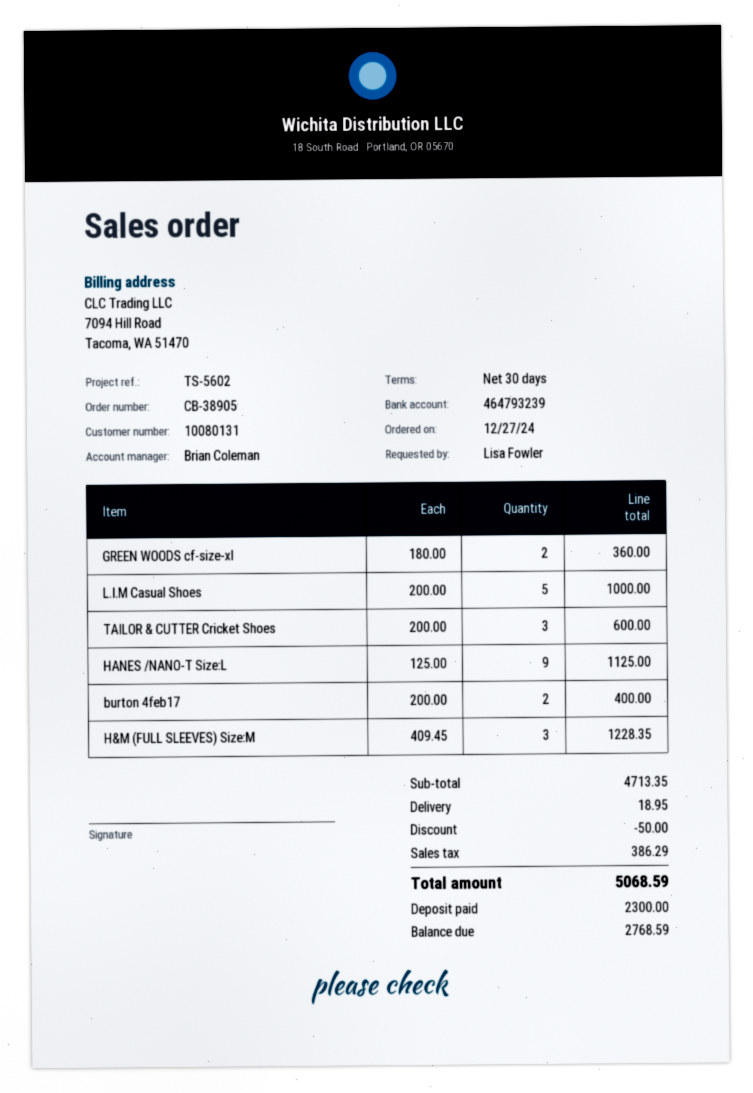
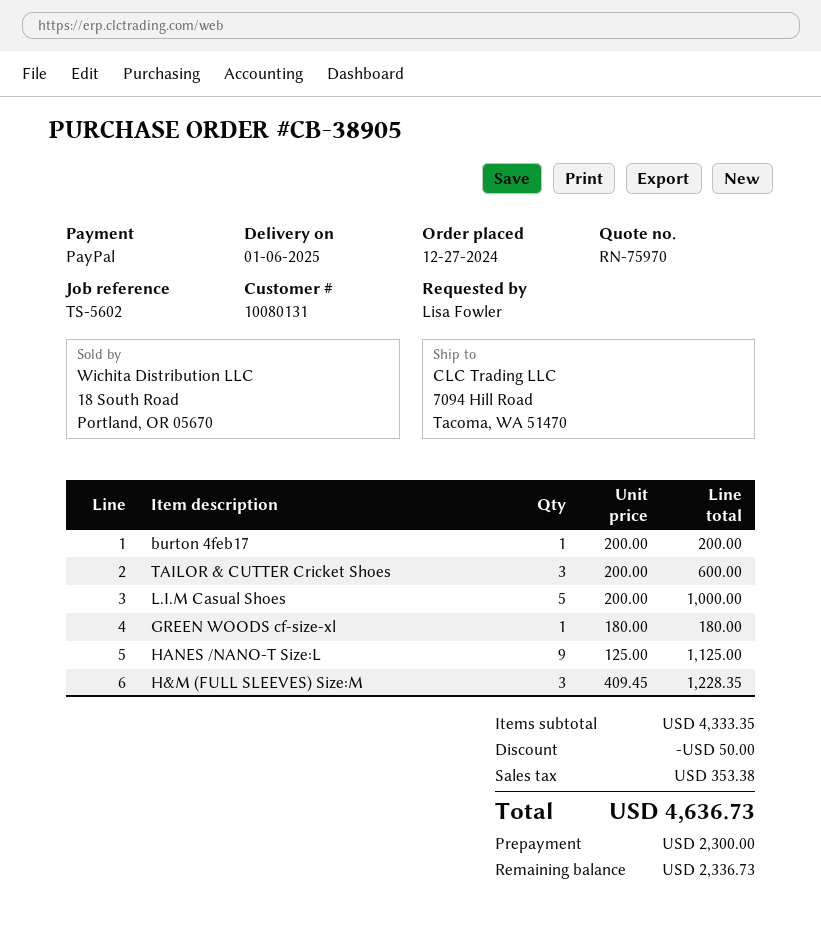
GREEN WOODS cf-size-xl: 2 x 180.00 = 360.00 -> 1 x 180.00 = 180.00
burton 4feb17: 2 x 200.00 = 400.00 -> 1 x 200.00 = 200.00
subtotal: 4713.35 -> 4333.35
shipping: 18.95 -> none
tax: 386.29 -> 353.38
total: 5068.59 -> 4636.73
balance: 2768.59 -> 2336.73

